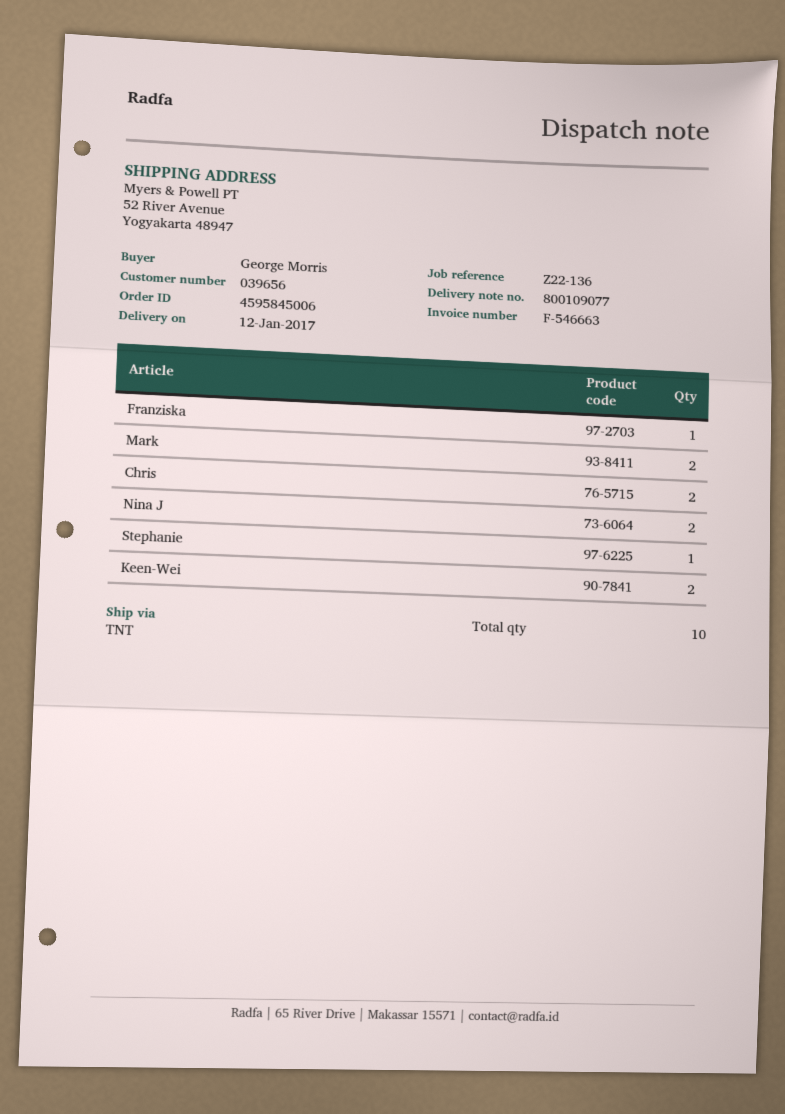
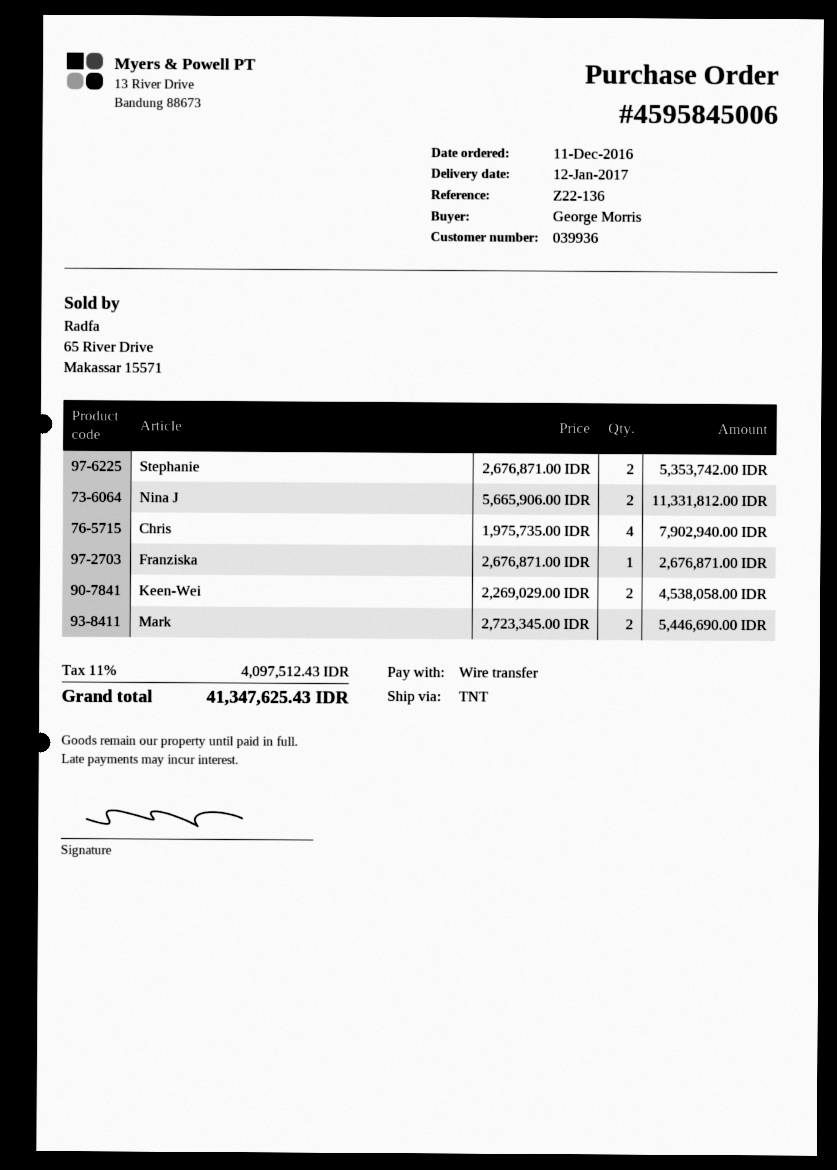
customer number: 039656 -> 039936
Chris: 2 -> 4
Stephanie: 1 -> 2

